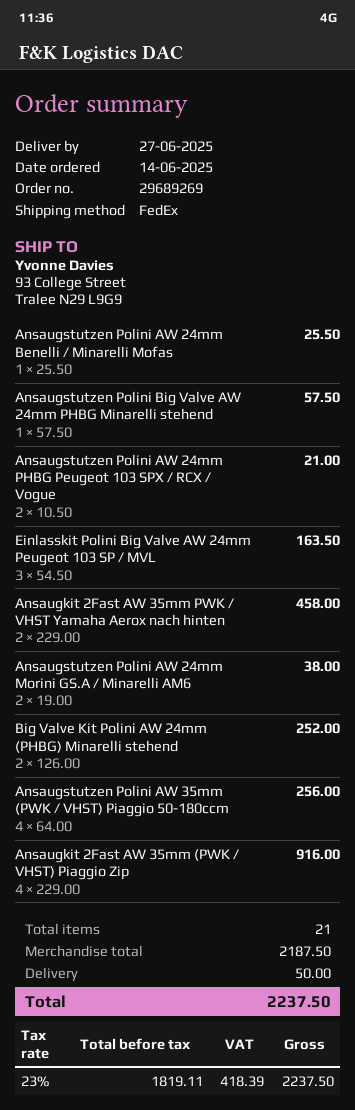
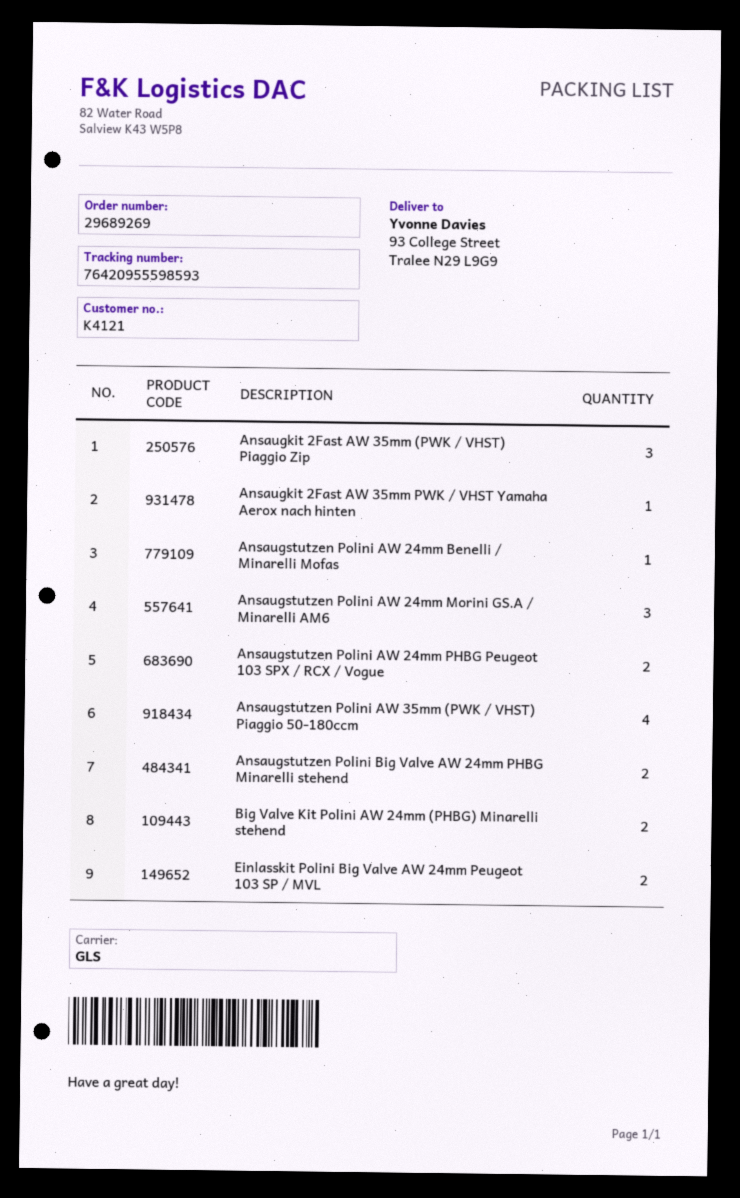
shipping method: FedEx -> GLS
Ansaugstutzen Polini Big Valve AW 24mm PHBG Minarelli stehend: 1 -> 2
Einlasskit Polini Big Valve AW 24mm Peugeot 103 SP / MVL: 3 -> 2
Ansaugkit 2Fast AW 35mm PWK / VHST Yamaha Aerox nach hinten: 2 -> 1
Ansaugstutzen Polini AW 24mm Morini GS.A / Minarelli AM6: 2 -> 3
Ansaugkit 2Fast AW 35mm (PWK / VHST) Piaggio Zip: 4 -> 3

